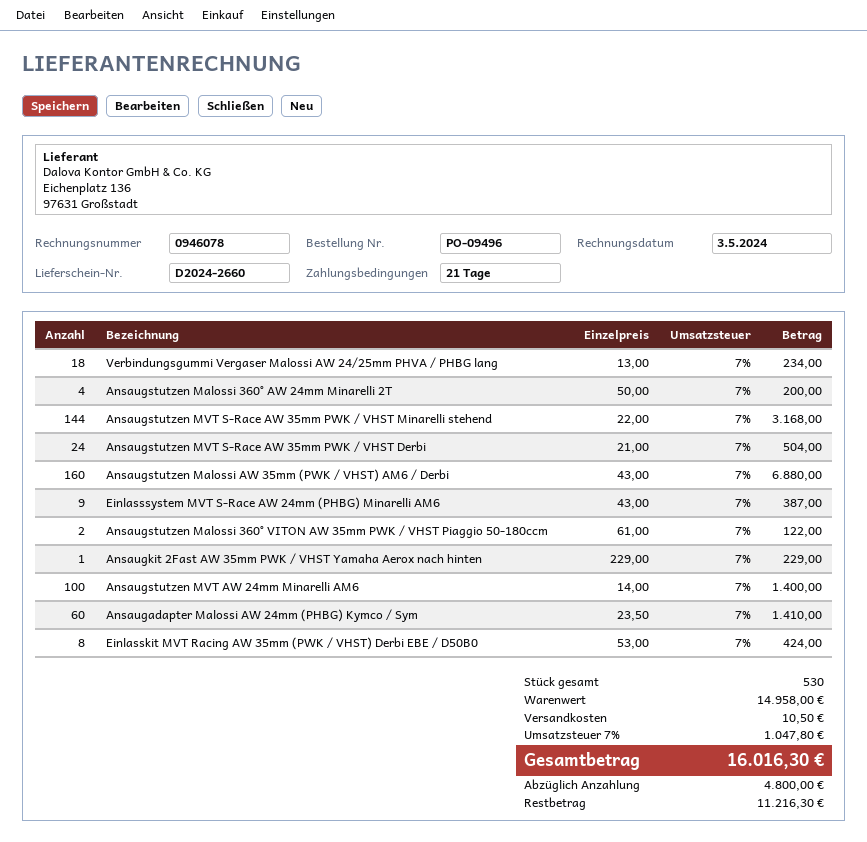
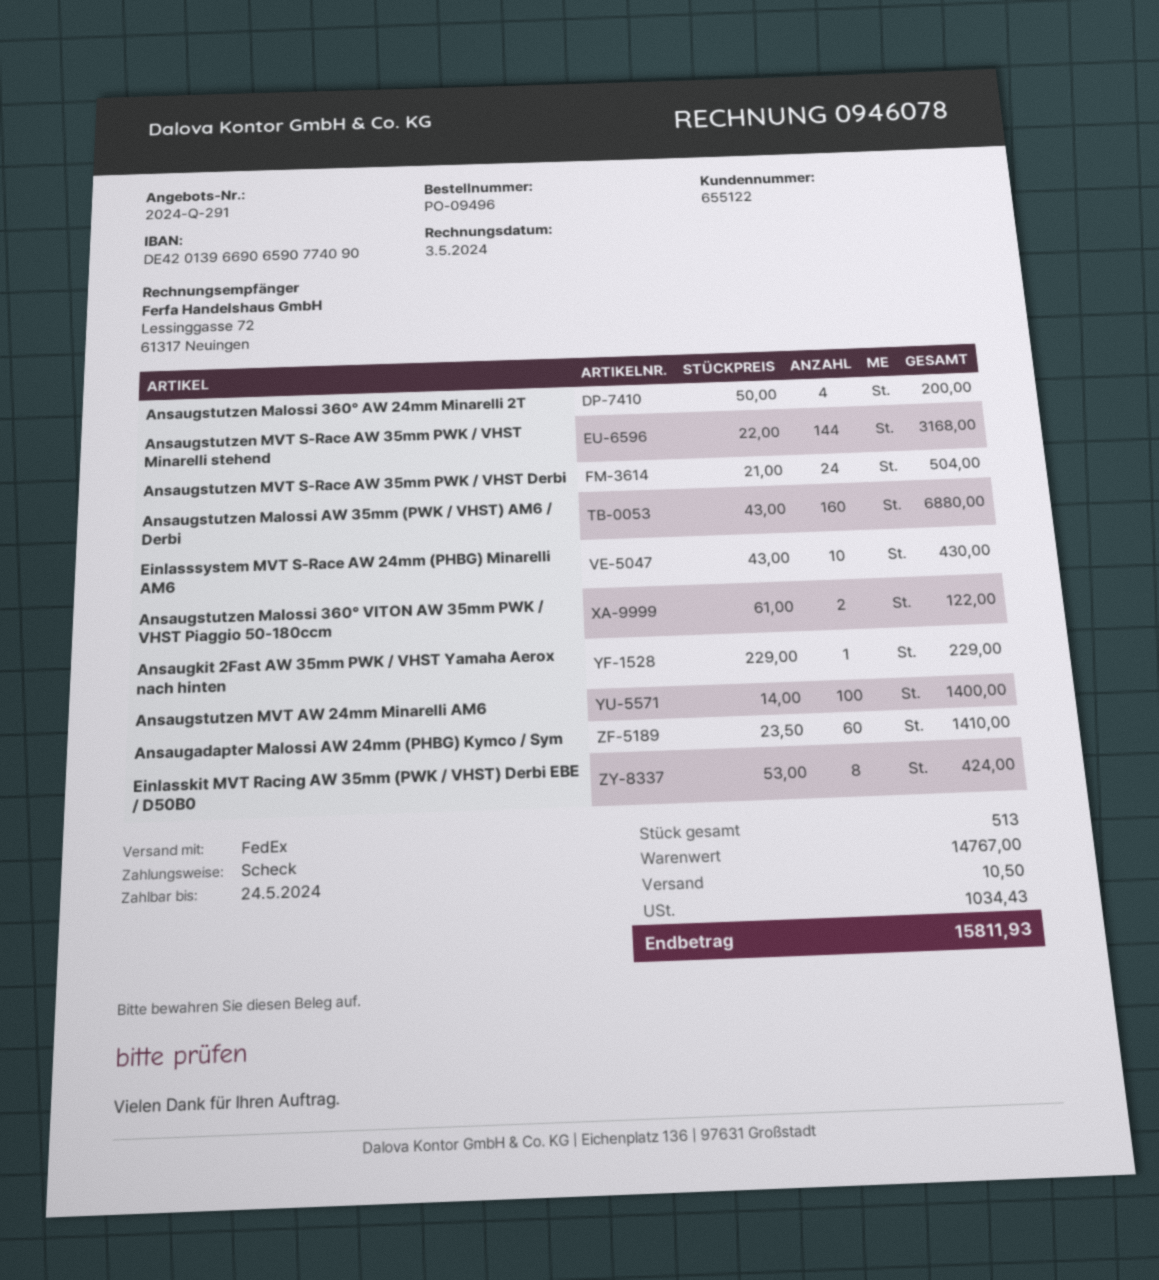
Verbindungsgummi Vergaser Malossi AW 24/25mm PHVA / PHBG lang: 18 x 13.00 = 234.00 -> none
Einlasssystem MVT S-Race AW 24mm (PHBG) Minarelli AM6: 9 x 43.00 = 387.00 -> 10 x 43.00 = 430.00
total quantity: 530 -> 513
subtotal: 14958.00 -> 14767.00
tax: 1047.80 -> 1034.43
total: 16016.30 -> 15811.93

